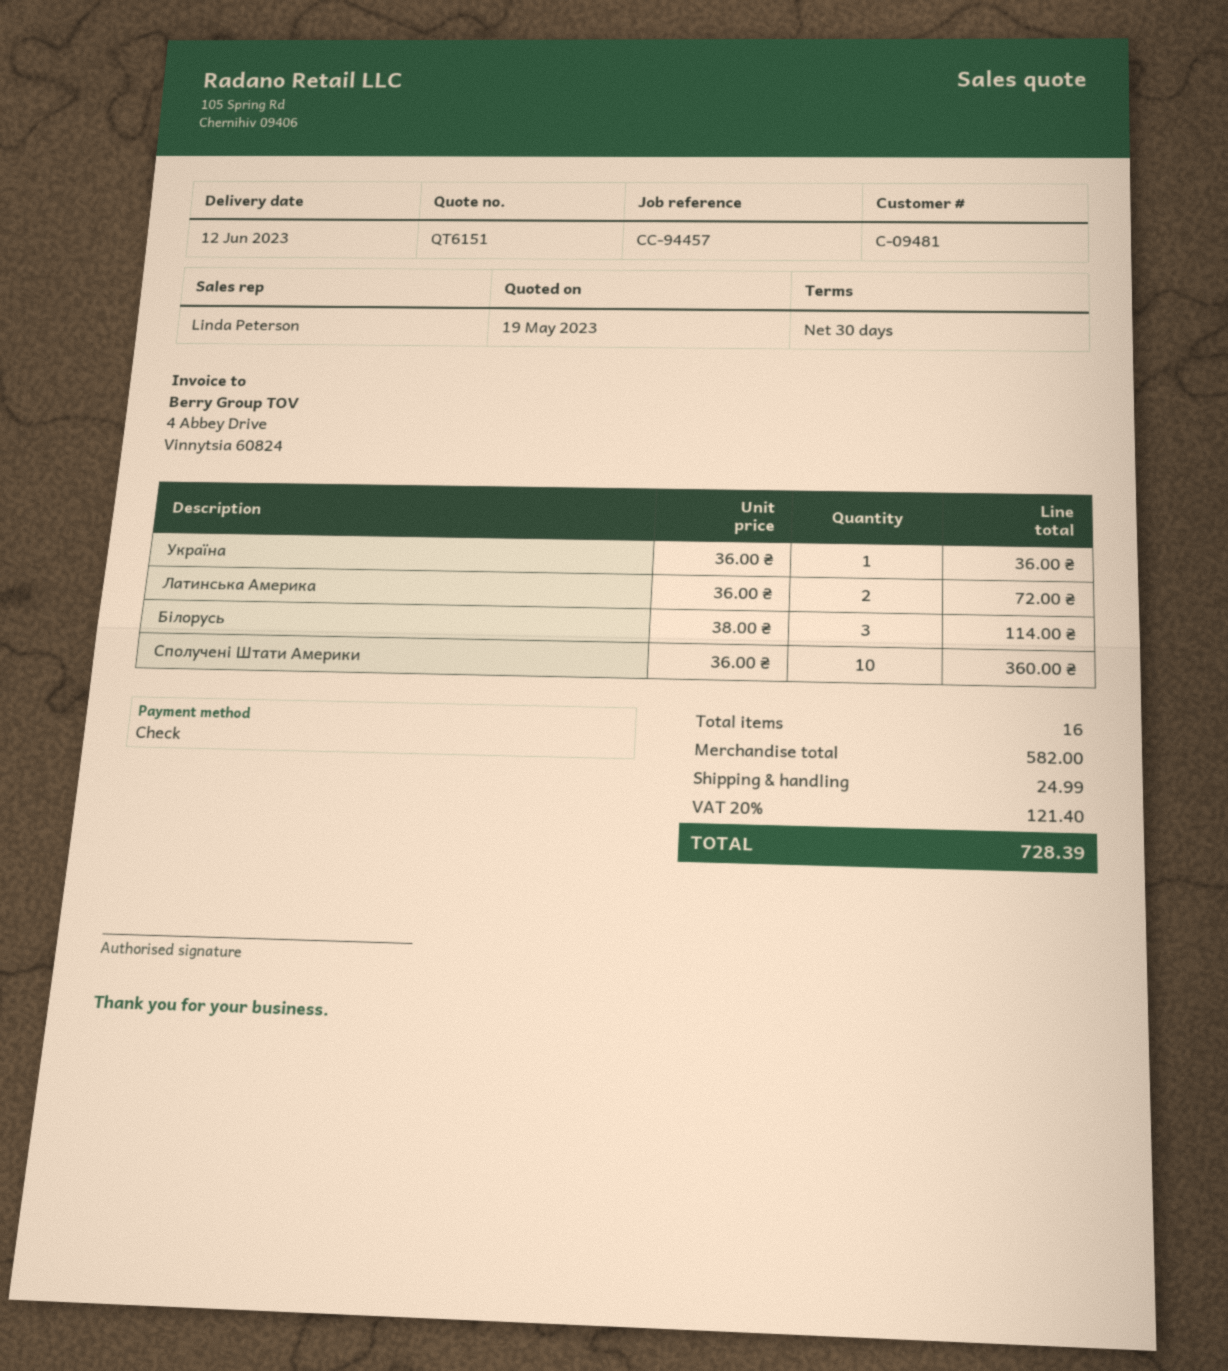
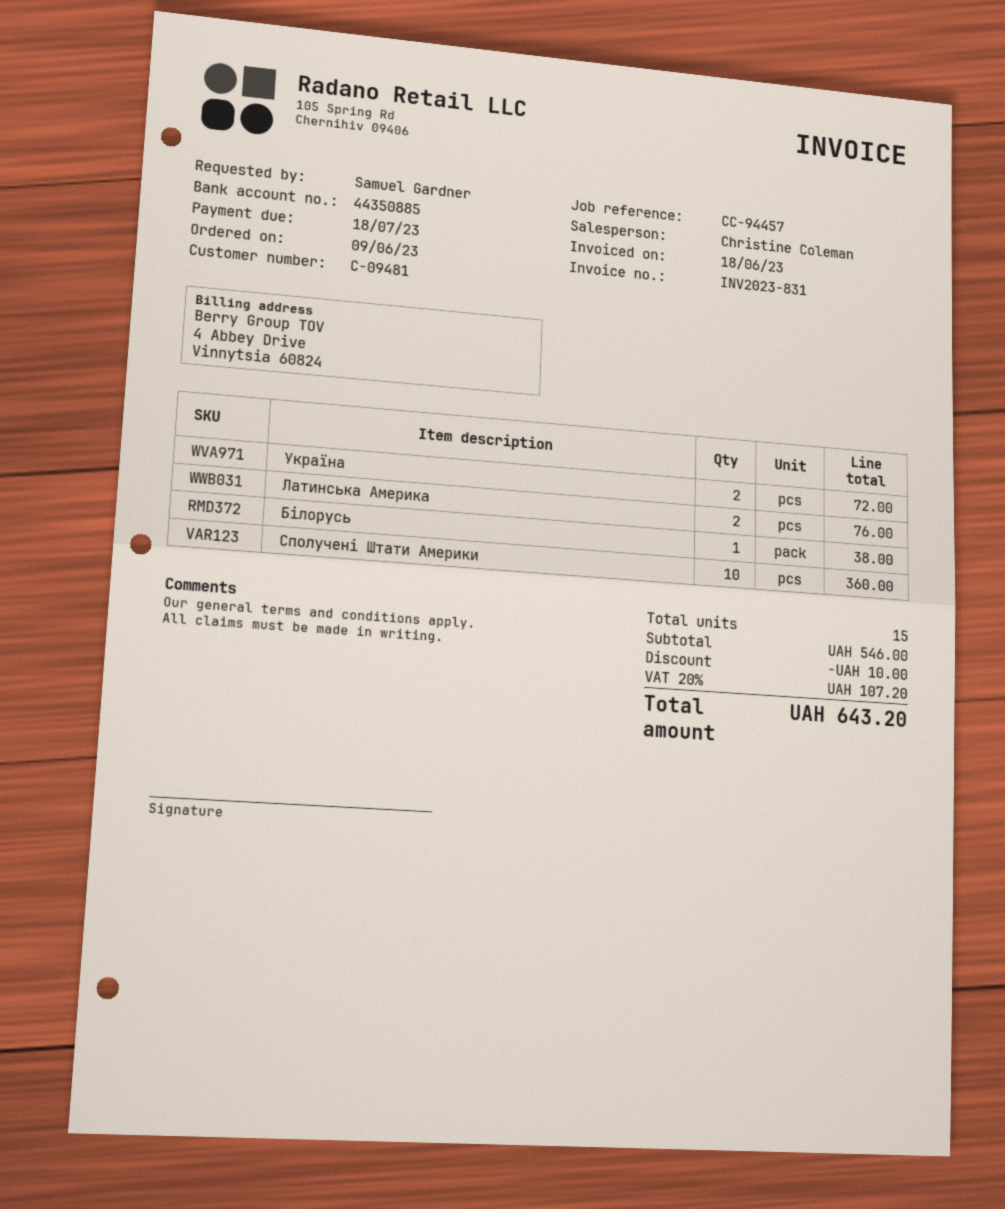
sales rep: Linda Peterson -> Christine Coleman
Україна: 1 for 36.00 -> 2 for 72.00
Латинська Америка: 2 for 72.00 -> 2 for 76.00
Білорусь: 3 for 114.00 -> 1 for 38.00
total quantity: 16 -> 15
subtotal: 582.00 -> 546.00
discount: none -> 10.00
shipping: 24.99 -> none
tax: 20% = 121.40 -> 20% = 107.20
total: 728.39 -> 643.20

